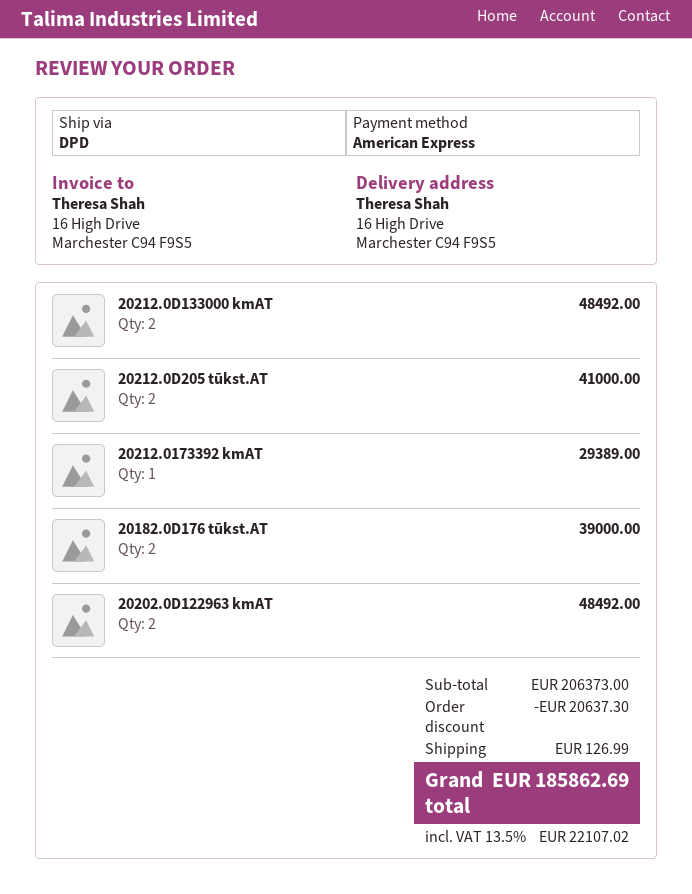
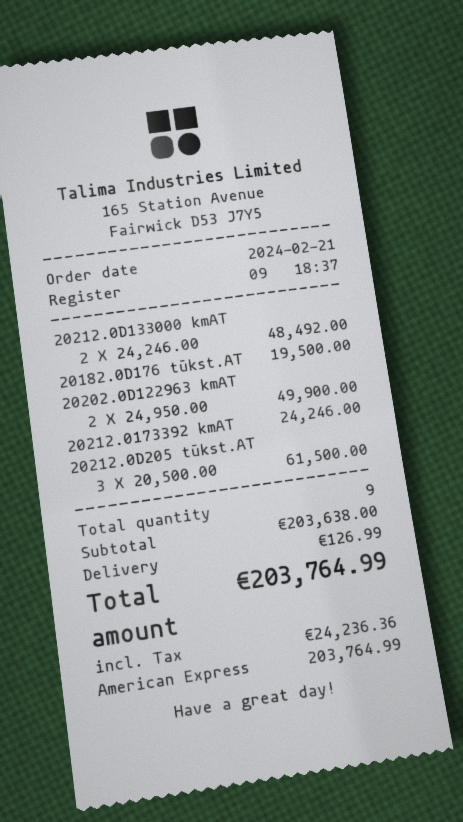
20212.0D205 tūkst.AT: 2 for 41000.00 -> 3 for 61500.00
20212.0173392 kmAT: 1 for 29389.00 -> 1 for 24246.00
20182.0D176 tūkst.AT: 2 for 39000.00 -> 1 for 19500.00
20202.0D122963 kmAT: 2 for 48492.00 -> 2 for 49900.00
subtotal: 206373.00 -> 203638.00
discount: 20637.30 -> none
tax: 22107.02 -> 24236.36
total: 185862.69 -> 203764.99

